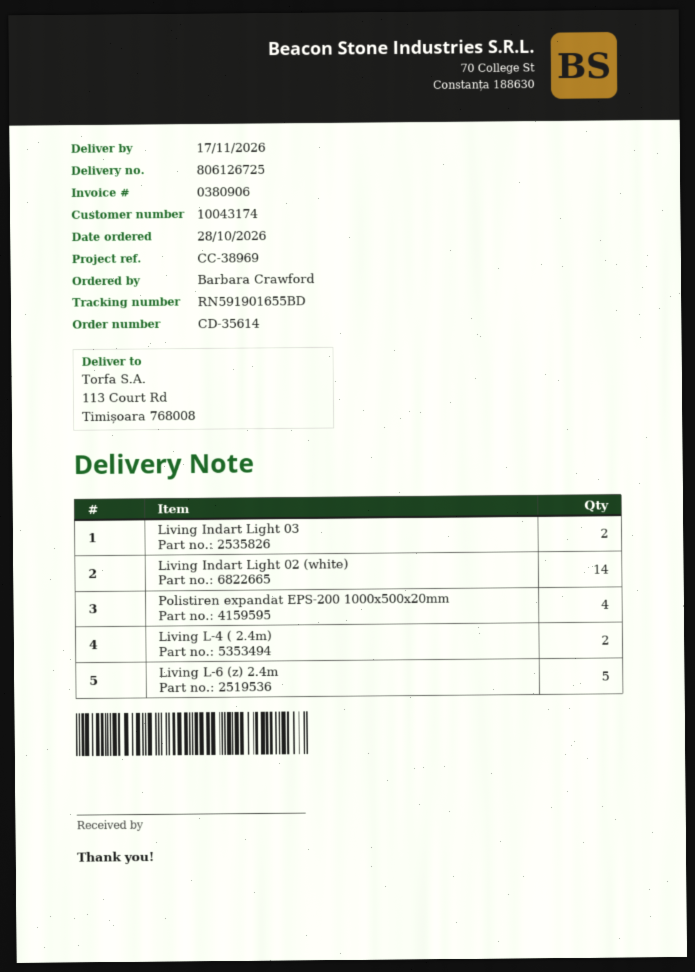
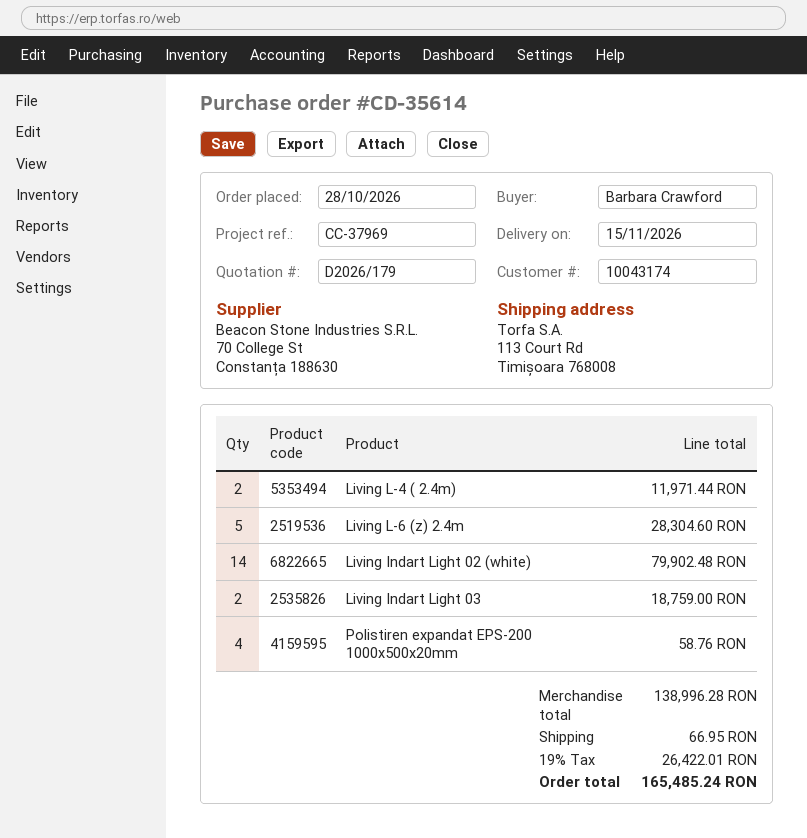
delivery date: 2026-11-17 -> 2026-11-15
reference: CC-38969 -> CC-37969

